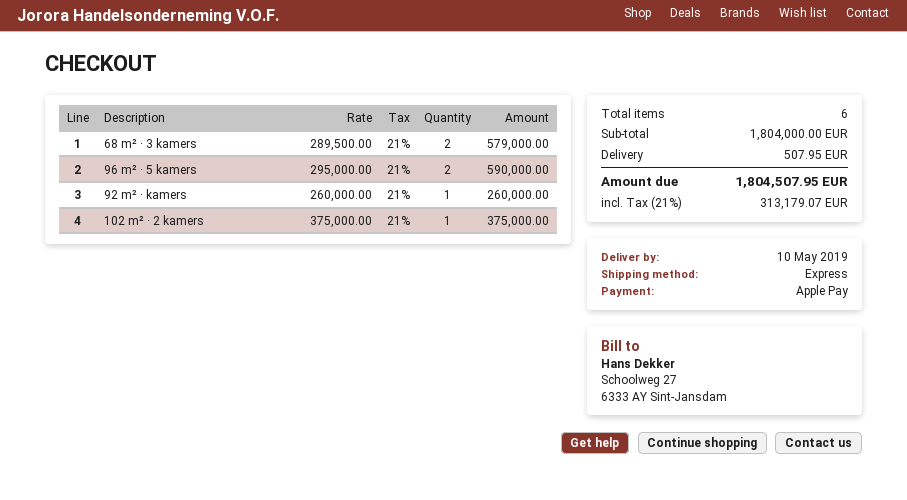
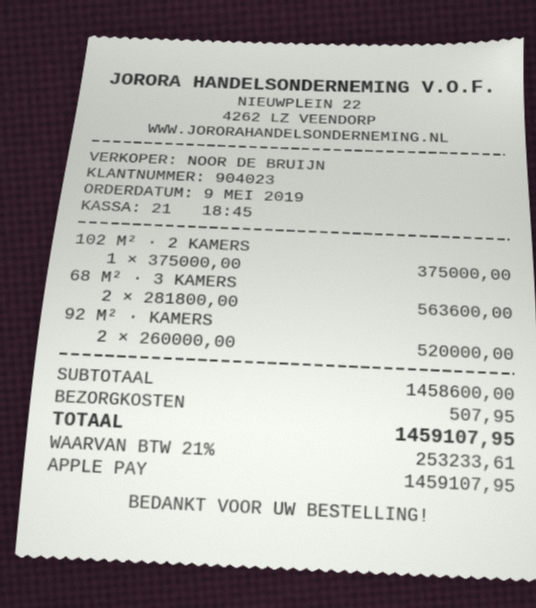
68 m² · 3 kamers: 2 x 289500.00 = 579000.00 -> 2 x 281800.00 = 563600.00
96 m² · 5 kamers: 2 x 295000.00 = 590000.00 -> none
92 m² · kamers: 1 x 260000.00 = 260000.00 -> 2 x 260000.00 = 520000.00
subtotal: 1804000.00 -> 1458600.00
tax: 21% = 313179.07 -> 21% = 253233.61
total: 1804507.95 -> 1459107.95

